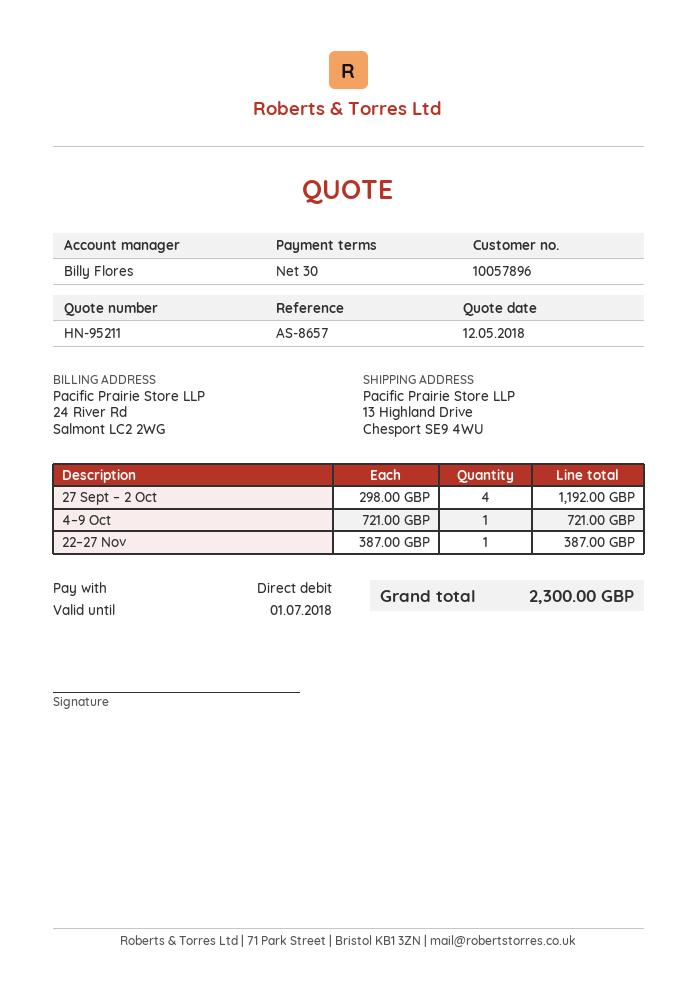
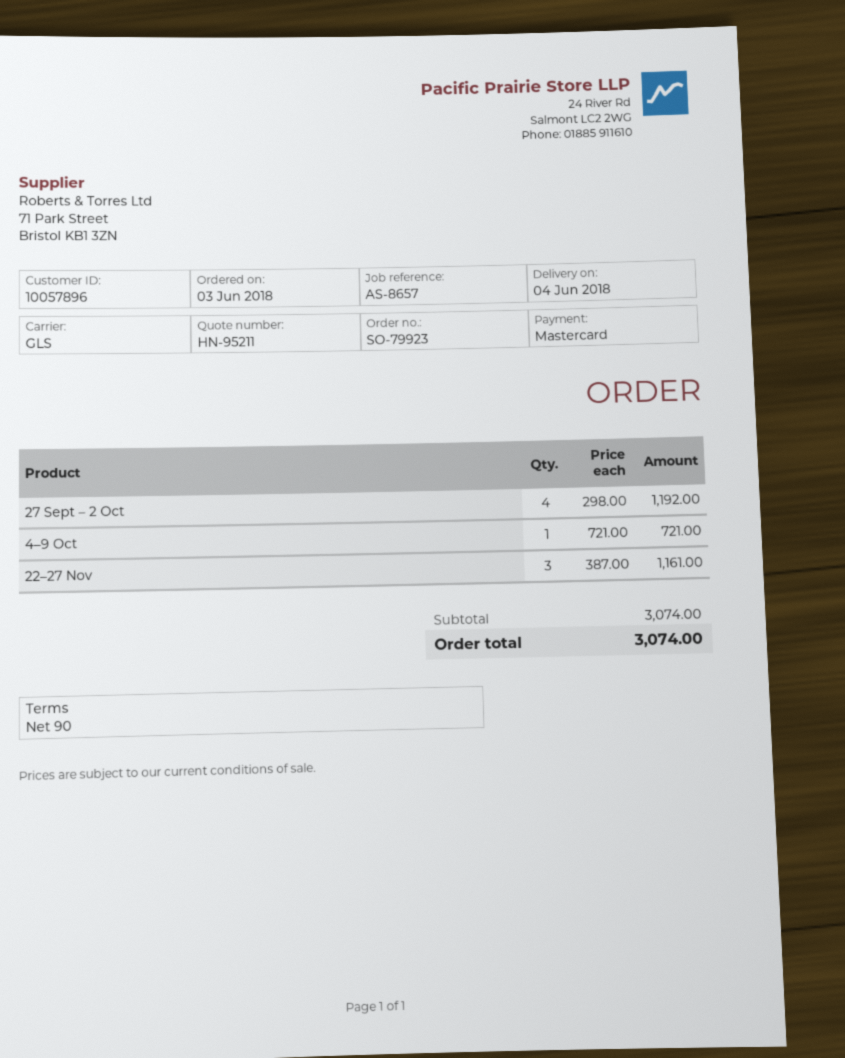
payment terms: 30 days -> 90 days
payment method: direct debit -> Mastercard
22–27 Nov: 1 x 387.00 = 387.00 -> 3 x 387.00 = 1161.00
total: 2300.00 -> 3074.00

